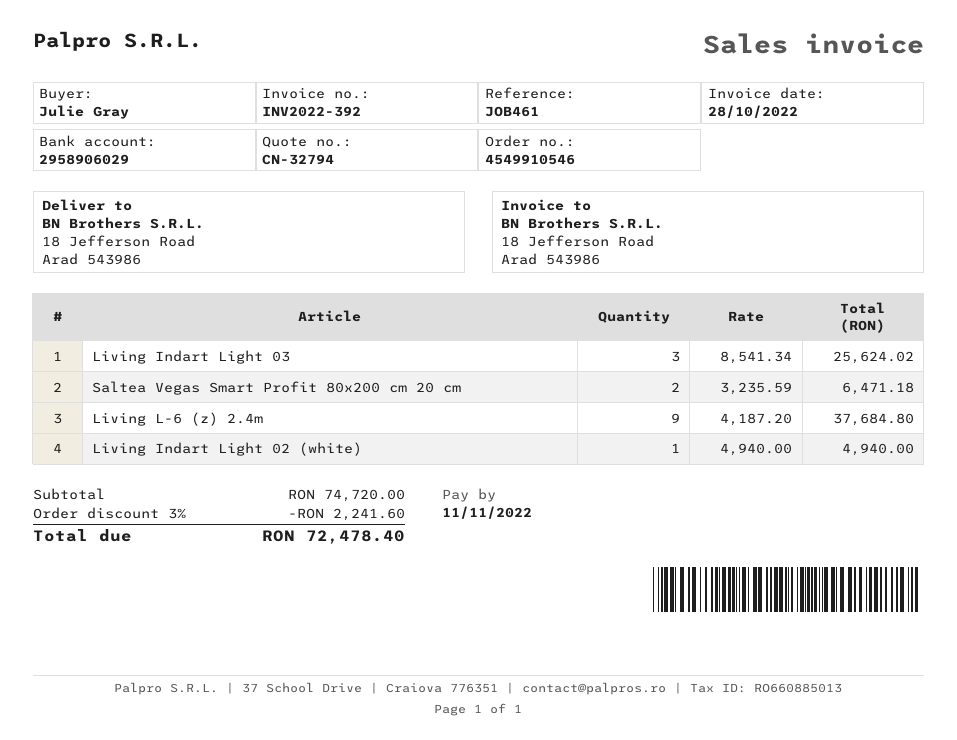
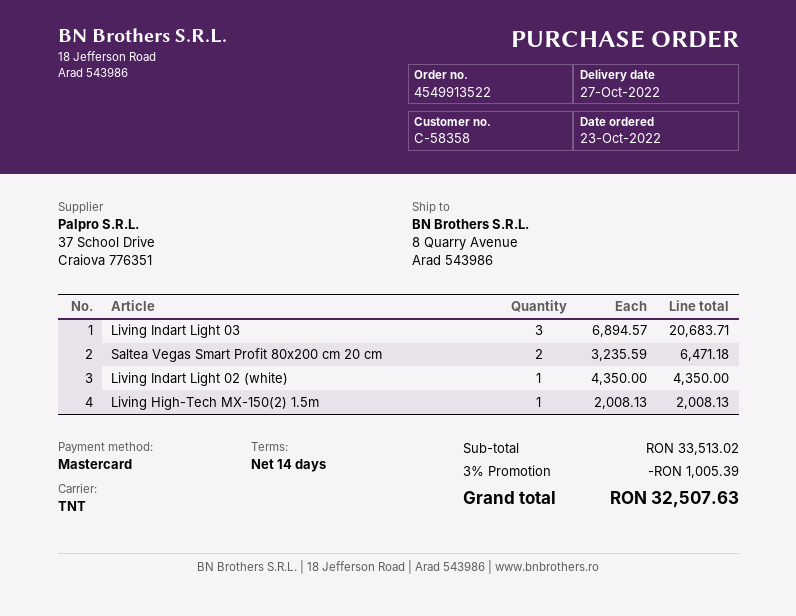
order number: 4549910546 -> 4549913522
ship to: 18 Jefferson Road, Arad 543986 -> 8 Quarry Avenue, Arad 543986
Living Indart Light 03: 3 x 8541.34 = 25624.02 -> 3 x 6894.57 = 20683.71
Living L-6 (z) 2.4m: 9 x 4187.20 = 37684.80 -> none
Living Indart Light 02 (white): 1 x 4940.00 = 4940.00 -> 1 x 4350.00 = 4350.00
Living High-Tech МХ-150(2) 1.5m: none -> 1 x 2008.13 = 2008.13
subtotal: 74720.00 -> 33513.02
discount: 3% = 2241.60 -> 3% = 1005.39
total: 72478.40 -> 32507.63

